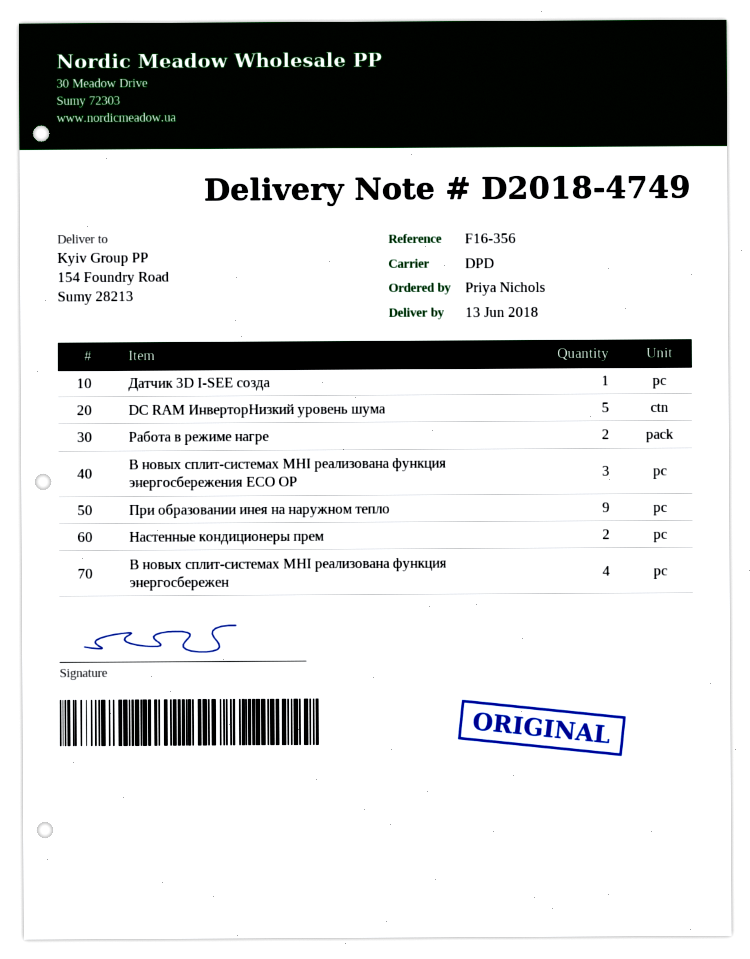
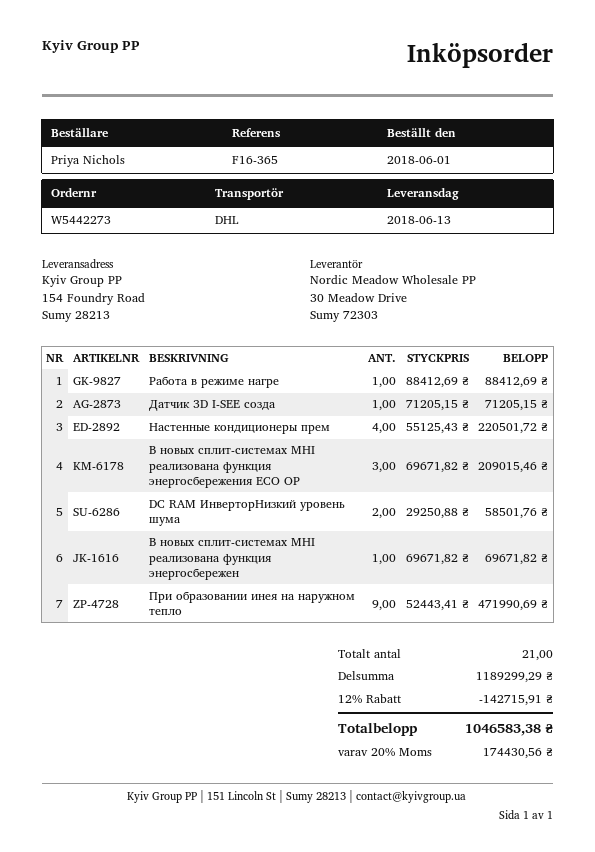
reference: F16-356 -> F16-365
shipping method: DPD -> DHL
DC RAM ИнверторНизкий уровень шума: 5 -> 2
Работа в режиме нагре: 2 -> 1
Настенные кондиционеры прем: 2 -> 4
В новых сплит-системах MHI реализована функция энергосбережен: 4 -> 1

